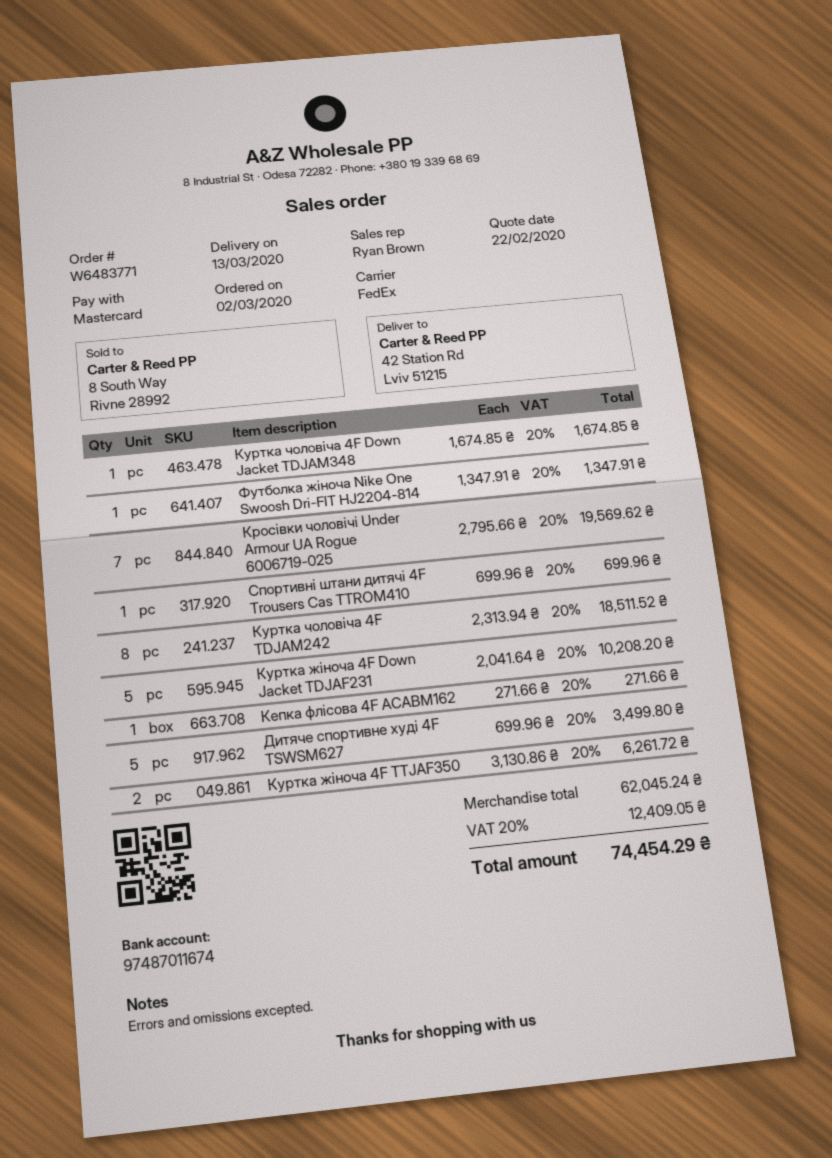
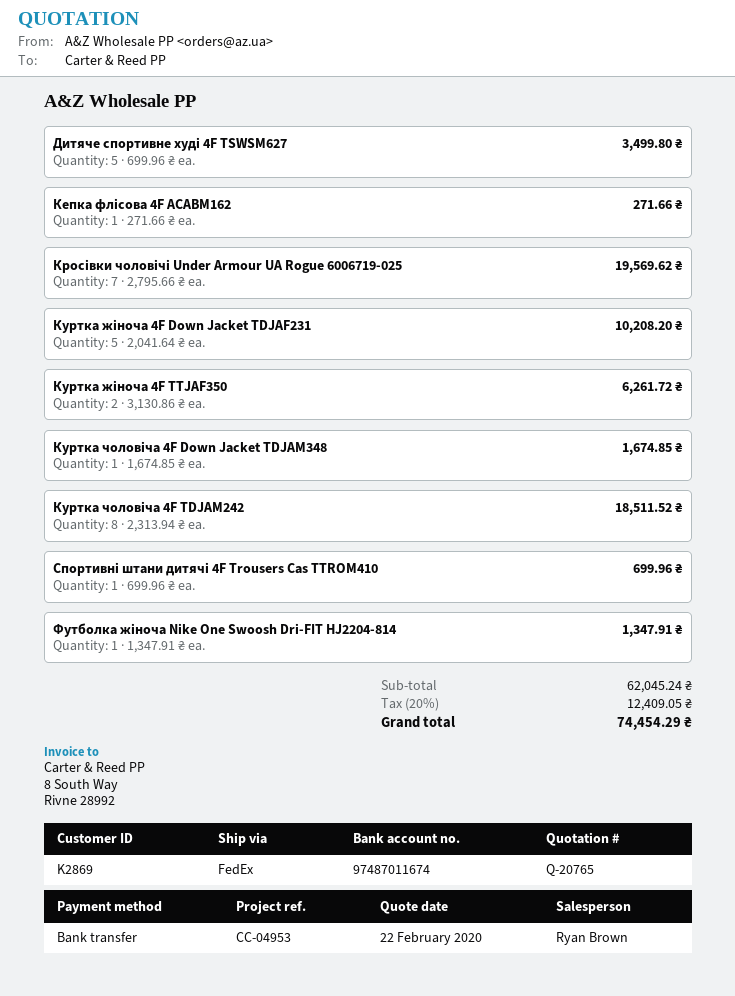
payment method: Mastercard -> bank transfer

